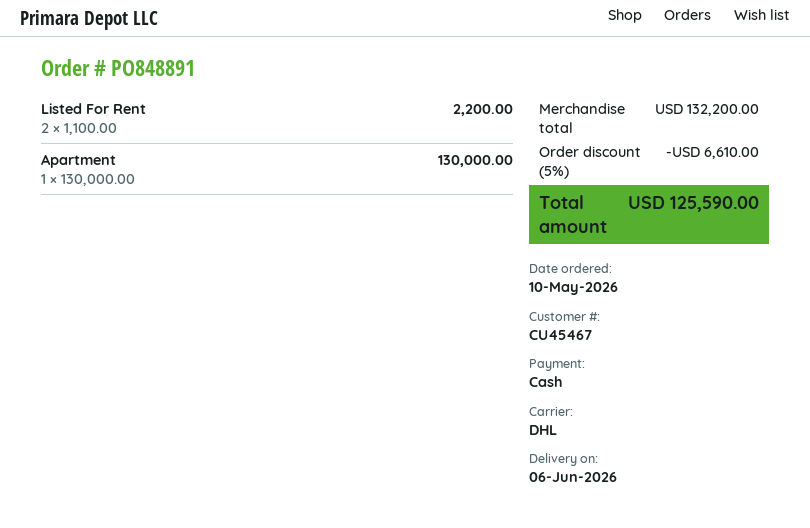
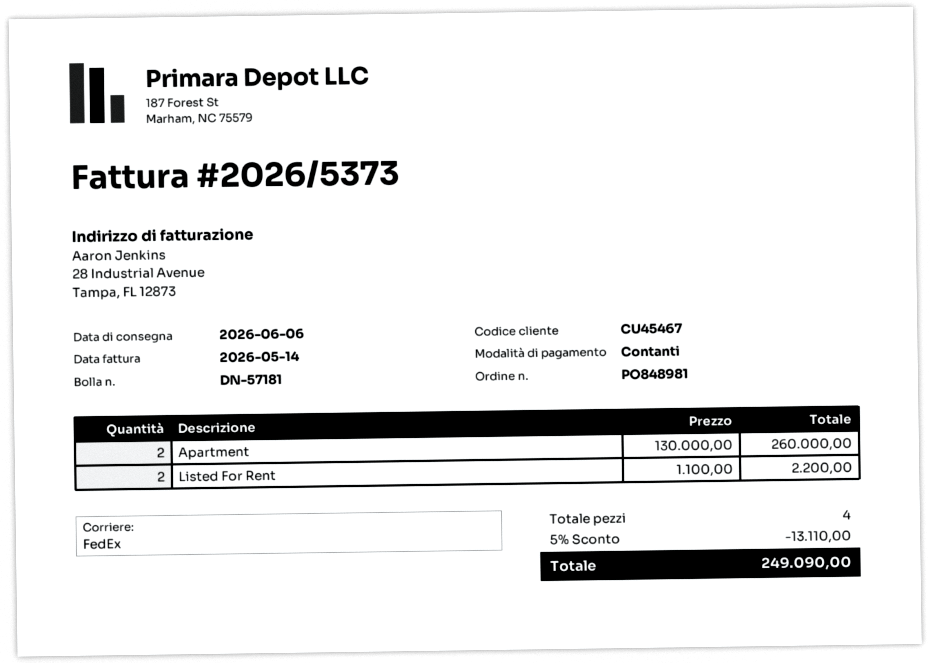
order number: PO848891 -> PO848981
shipping method: DHL -> FedEx
Apartment: 1 x 130000.00 = 130000.00 -> 2 x 130000.00 = 260000.00
discount: 5% = 6610.00 -> 5% = 13110.00
total: 125590.00 -> 249090.00

